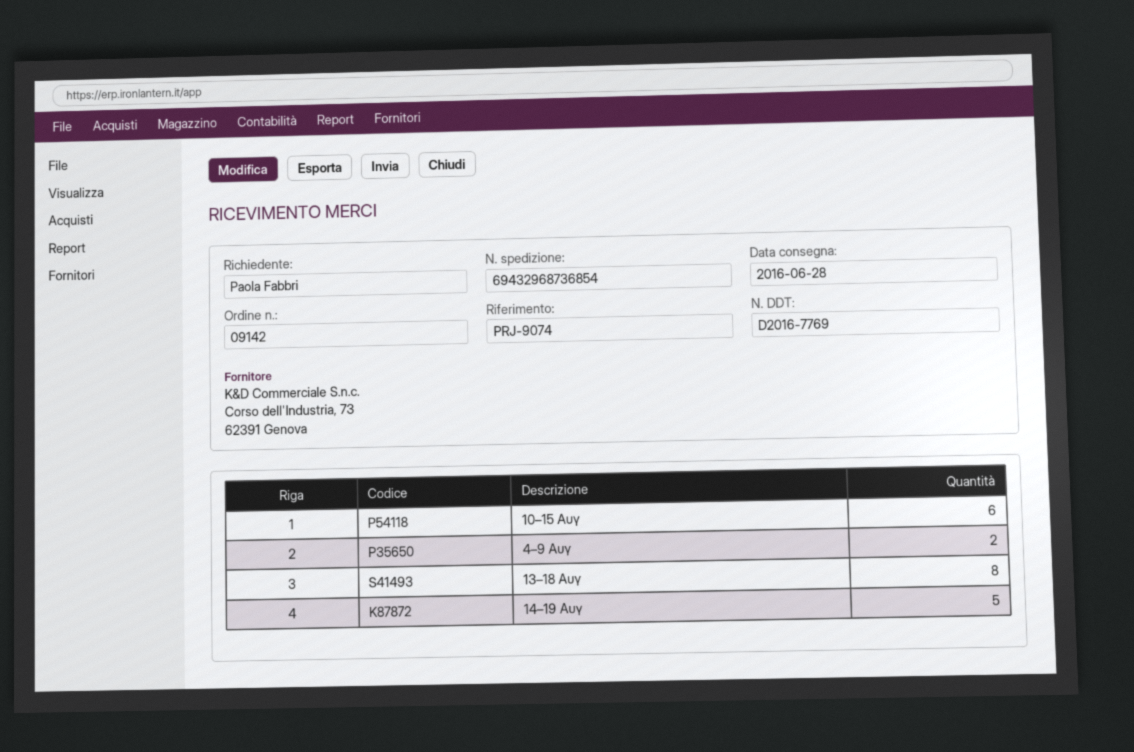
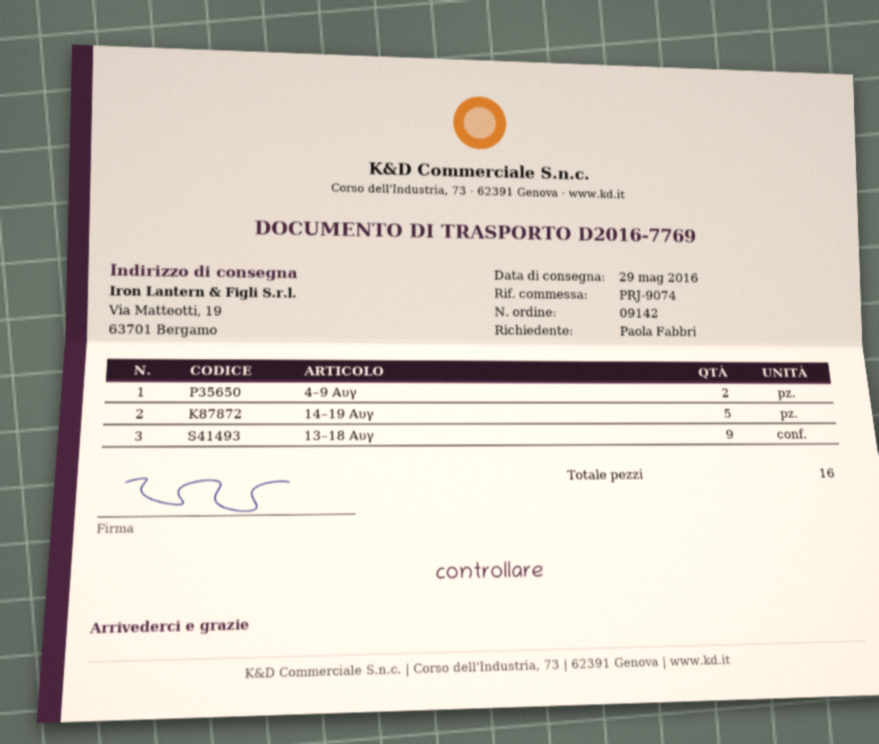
delivery date: 2016-06-28 -> 2016-05-29
10–15 Αυγ: 6 -> none
13–18 Αυγ: 8 -> 9

